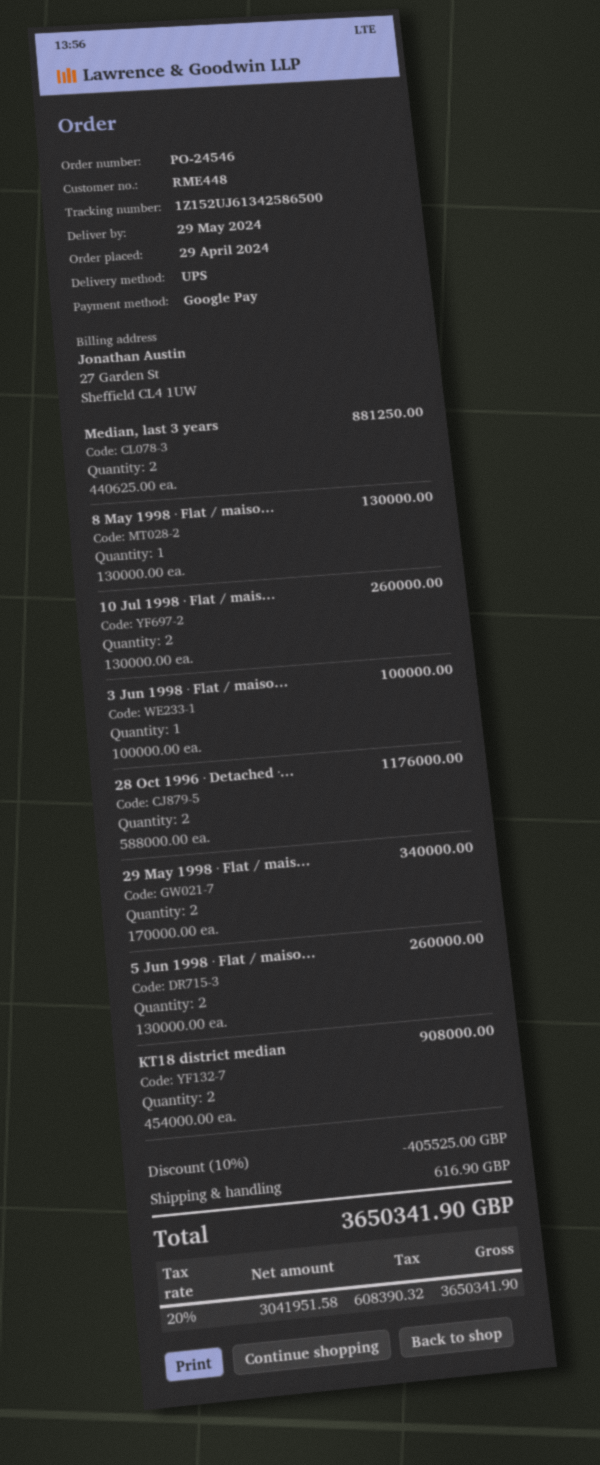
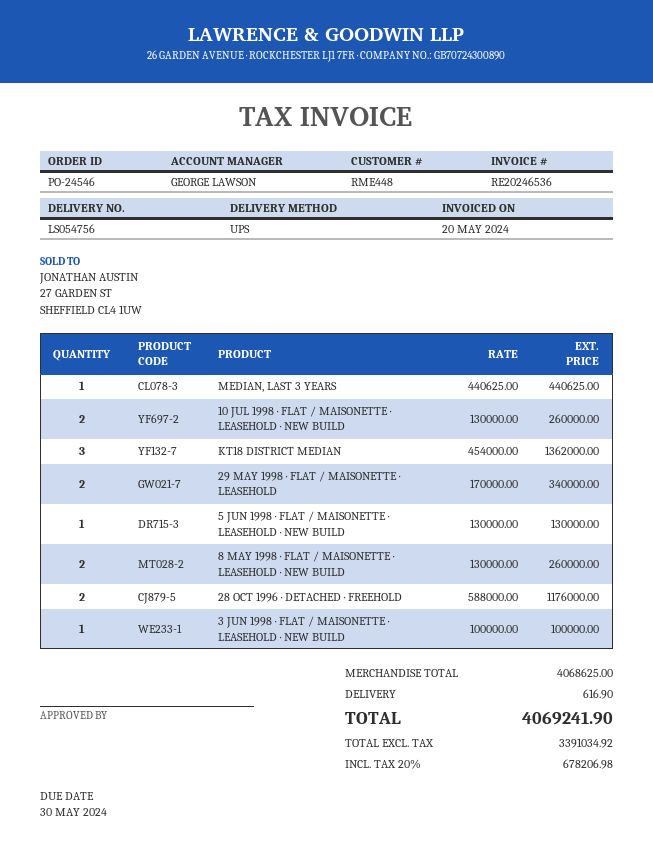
Median, last 3 years: 2 x 440625.00 = 881250.00 -> 1 x 440625.00 = 440625.00
8 May 1998 · Flat / maiso...: 1 x 130000.00 = 130000.00 -> 2 x 130000.00 = 260000.00
5 Jun 1998 · Flat / maiso...: 2 x 130000.00 = 260000.00 -> 1 x 130000.00 = 130000.00
KT18 district median: 2 x 454000.00 = 908000.00 -> 3 x 454000.00 = 1362000.00
discount: 10% = 405525.00 -> none
net: 3041951.58 -> 3391034.92
tax: 20% = 608390.32 -> 20% = 678206.98
total: 3650341.90 -> 4069241.90

